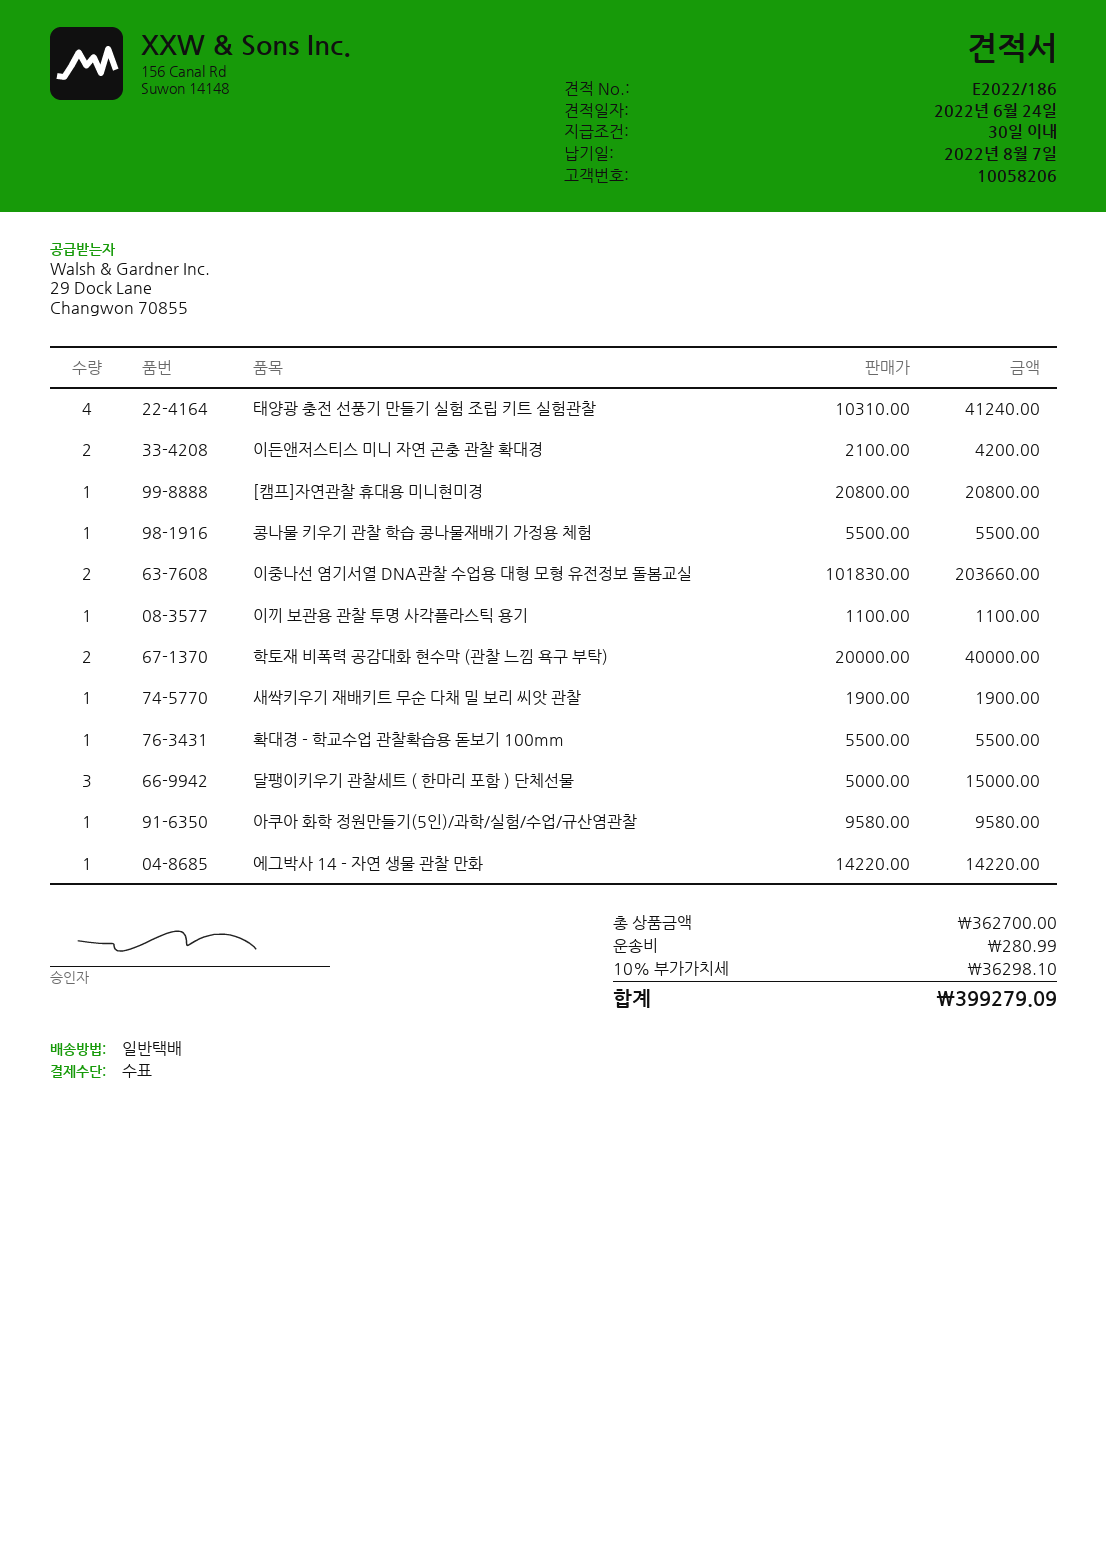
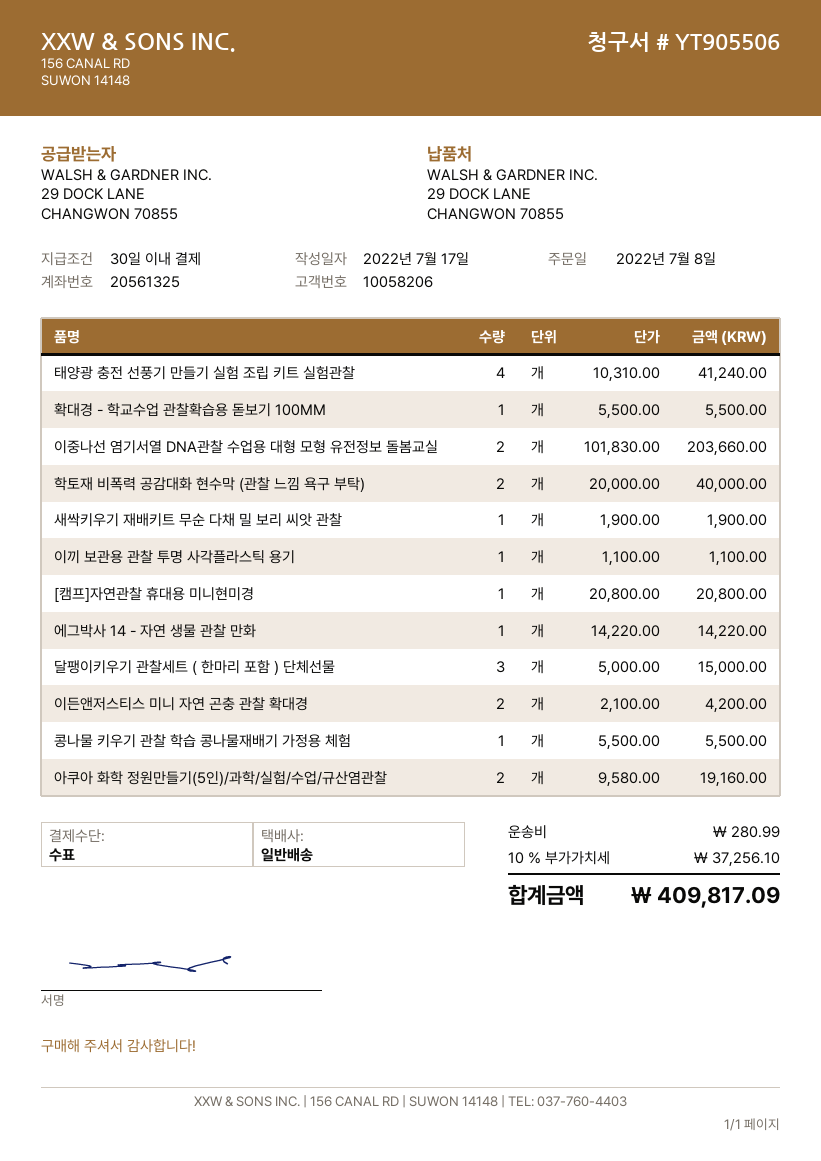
아쿠아 화학 정원만들기(5인)/과학/실험/수업/규산염관찰: 1 x 9580.00 = 9580.00 -> 2 x 9580.00 = 19160.00
tax: 10% = 36298.10 -> 10% = 37256.10
total: 399279.09 -> 409817.09

